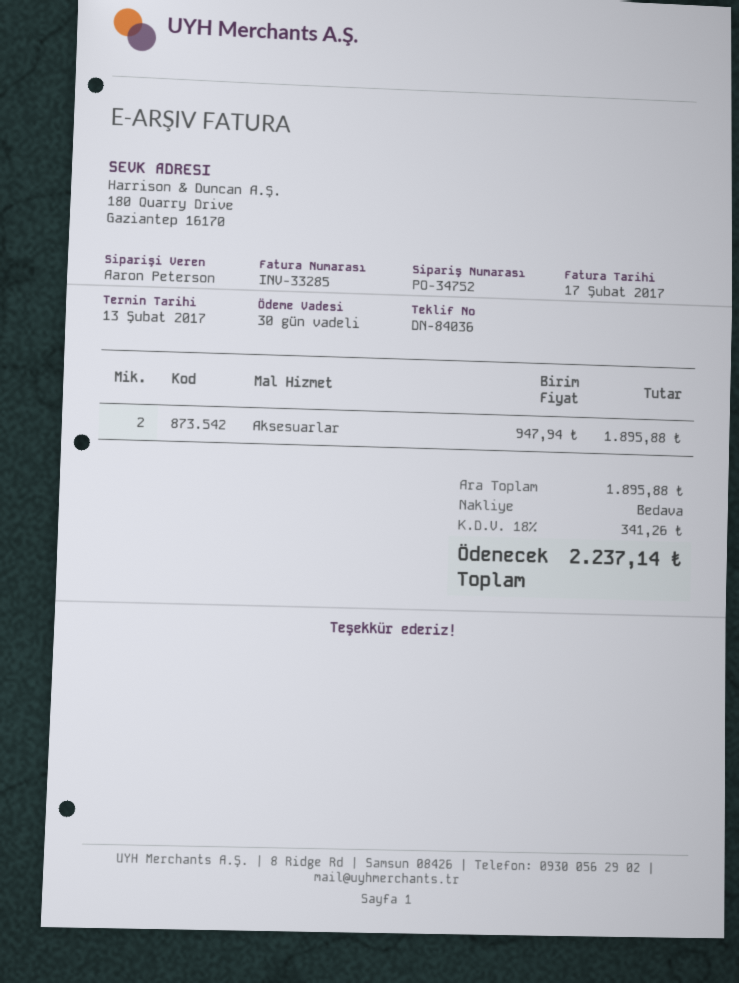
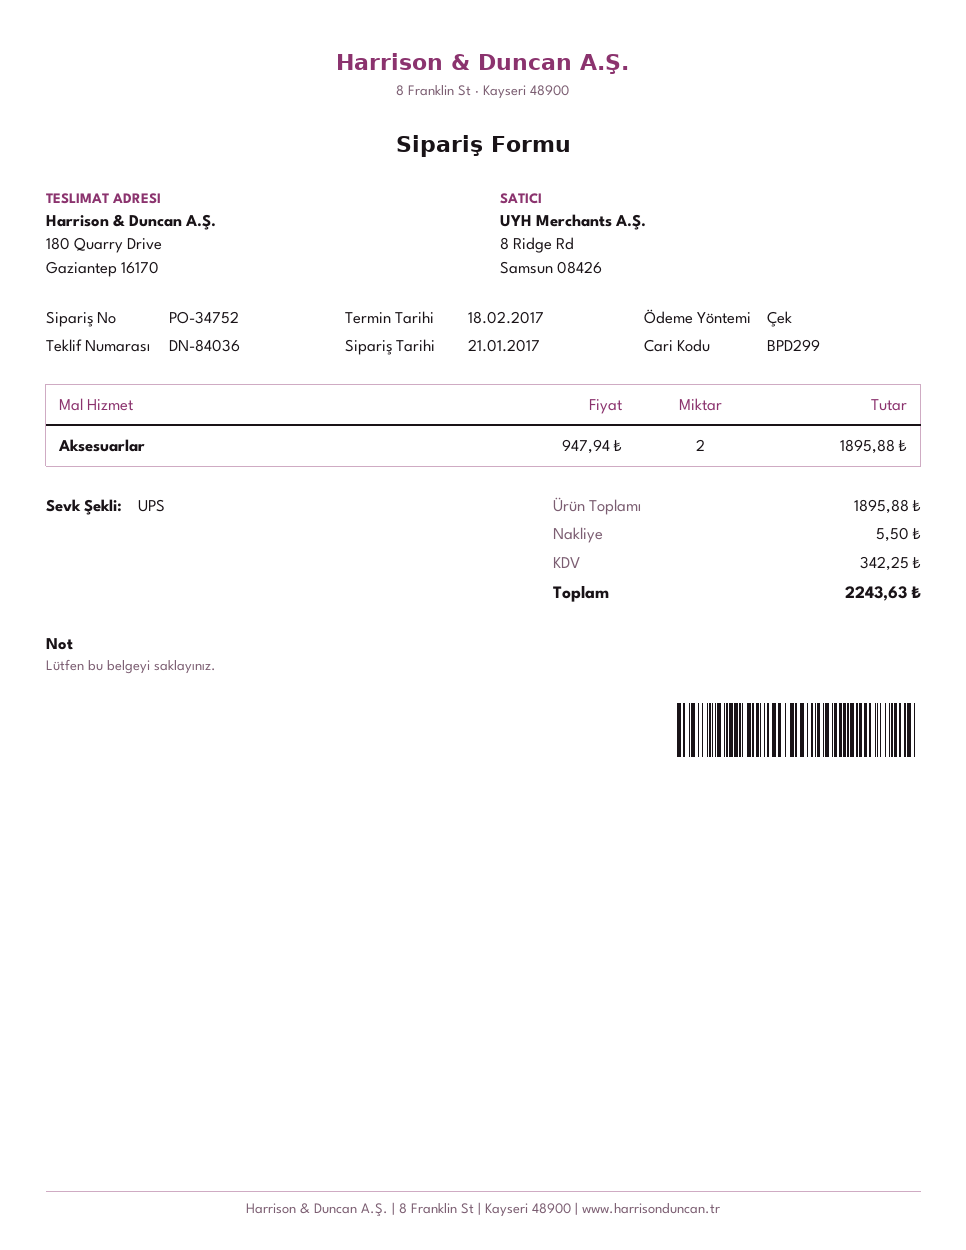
delivery date: 2017-02-13 -> 2017-02-18
shipping: 0.00 -> 5.50
tax: 341.26 -> 342.25
total: 2237.14 -> 2243.63

